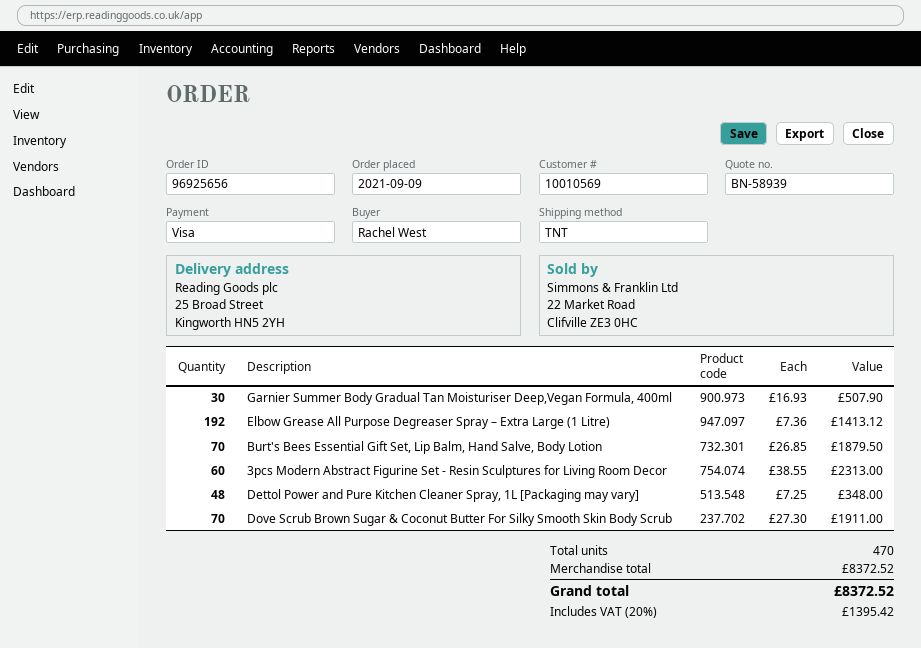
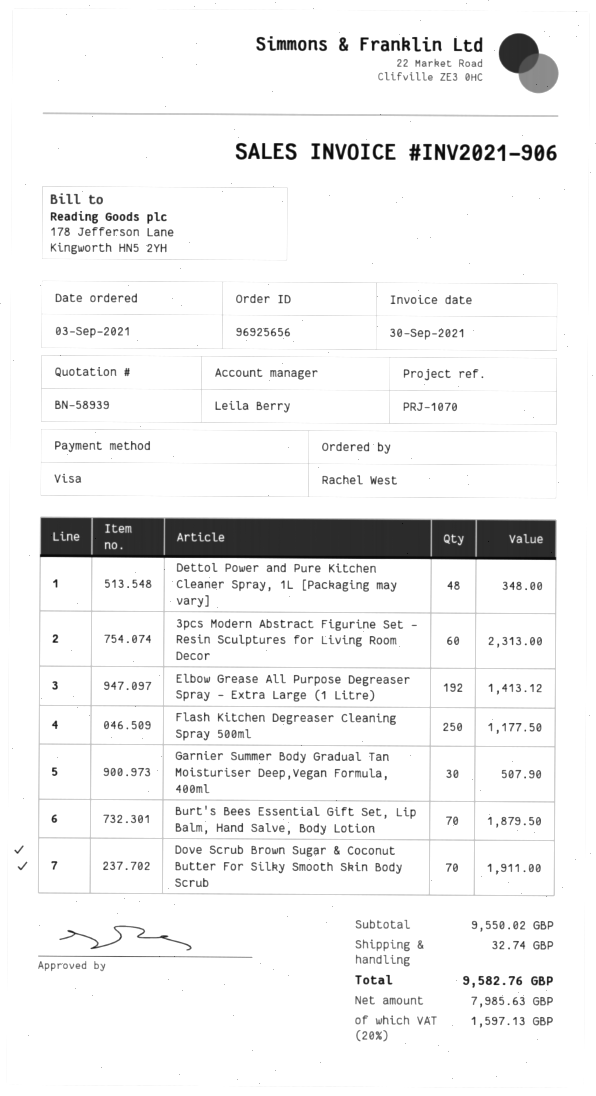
order date: 2021-09-09 -> 2021-09-03
Flash Kitchen Degreaser Cleaning Spray 500ml: none -> 250 for 1177.50
subtotal: 8372.52 -> 9550.02
shipping: none -> 32.74
tax: 20% = 1395.42 -> 20% = 1597.13
total: 8372.52 -> 9582.76

